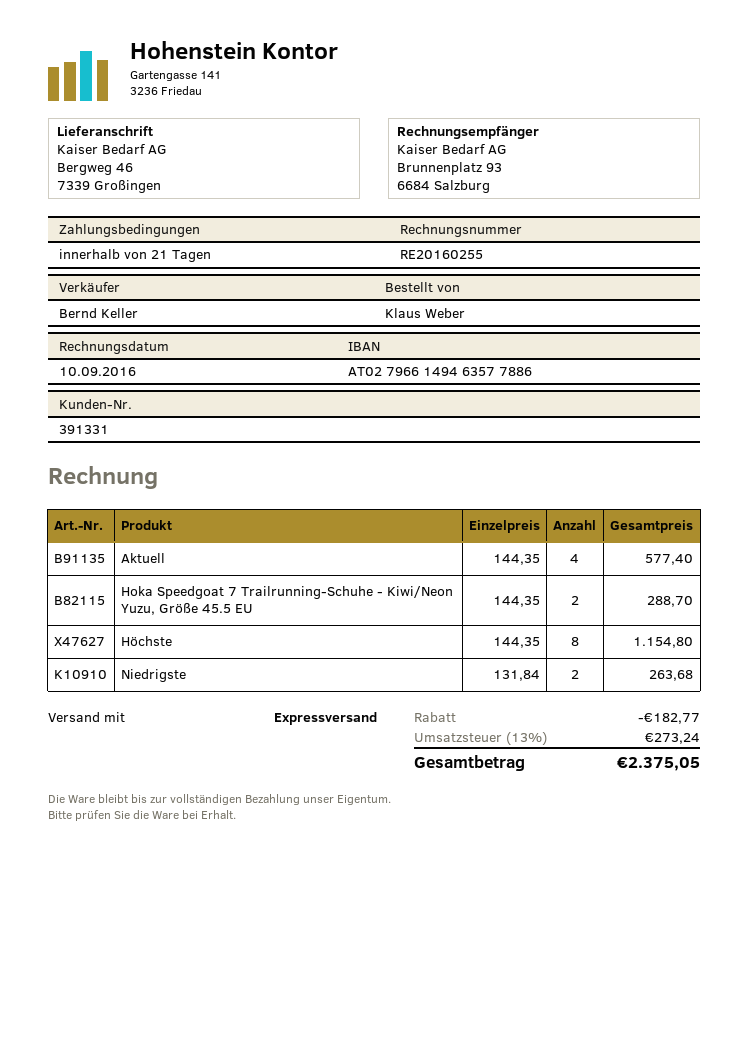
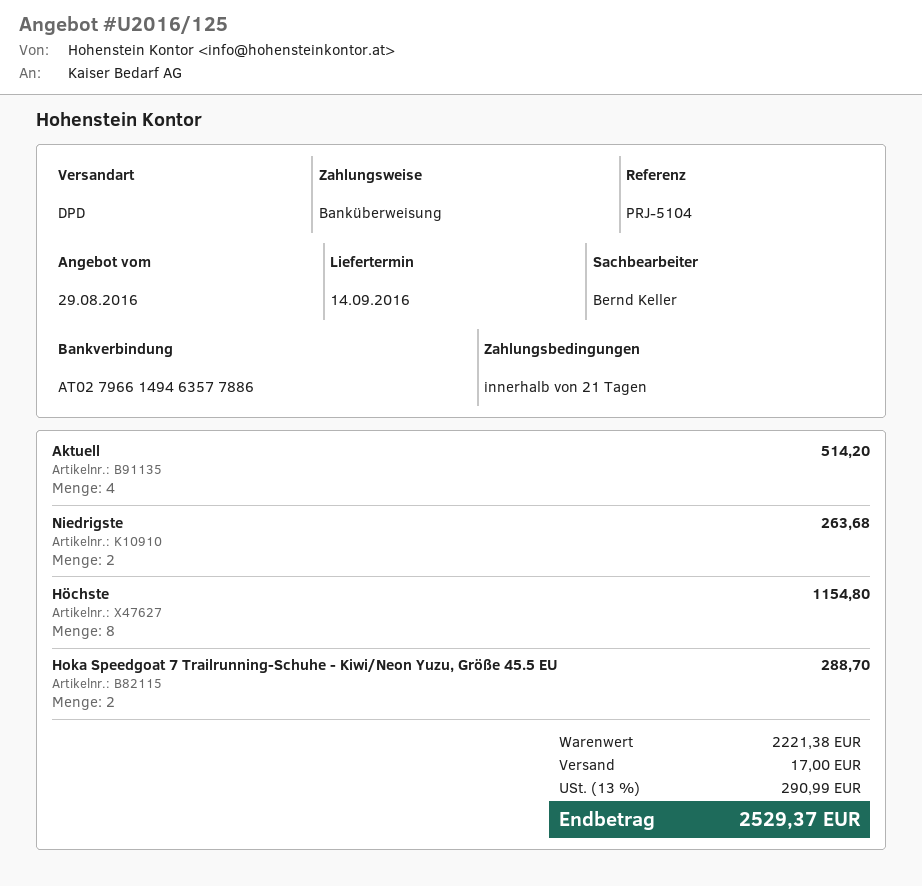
shipping method: express -> DPD
Aktuell: 4 for 577.40 -> 4 for 514.20
discount: 182.77 -> none
shipping: none -> 17.00
tax: 13% = 273.24 -> 13% = 290.99
total: 2375.05 -> 2529.37

